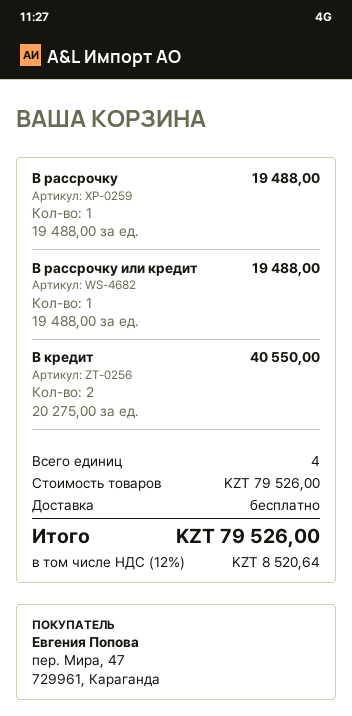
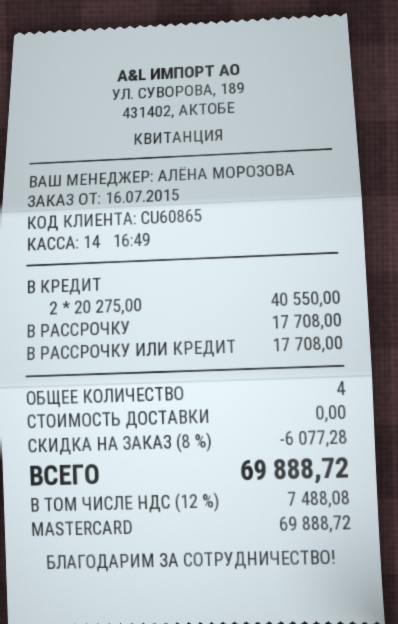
В рассрочку: 1 x 19488.00 = 19488.00 -> 1 x 17708.00 = 17708.00
В рассрочку или кредит: 1 x 19488.00 = 19488.00 -> 1 x 17708.00 = 17708.00
discount: none -> 8% = 6077.28
tax: 12% = 8520.64 -> 12% = 7488.08
total: 79526.00 -> 69888.72

